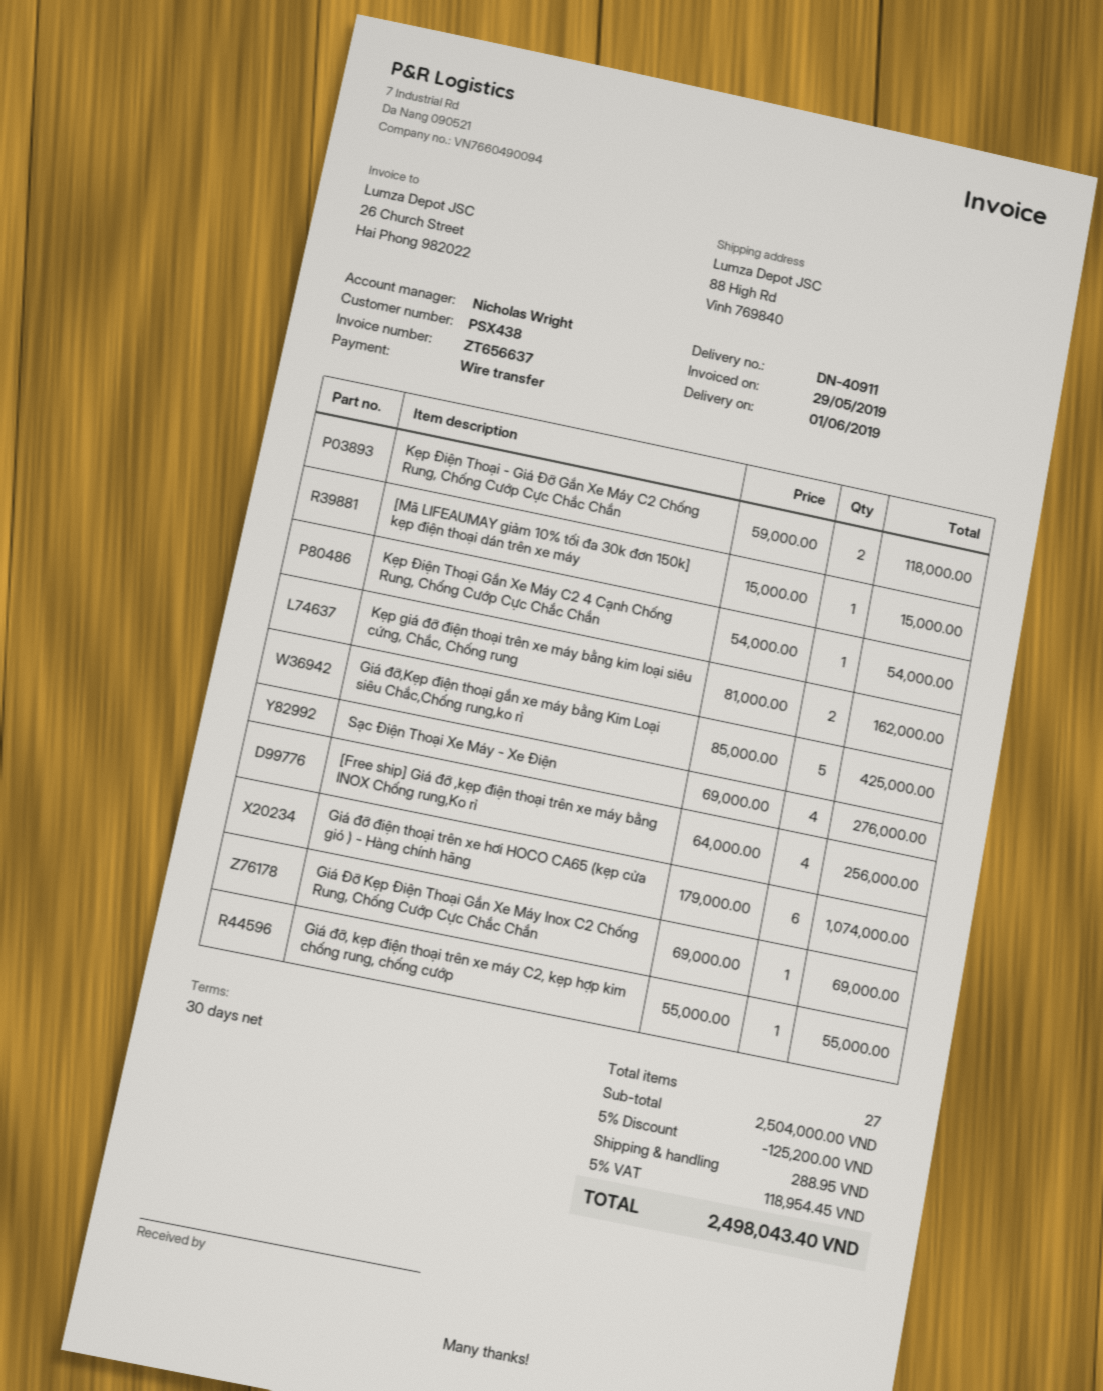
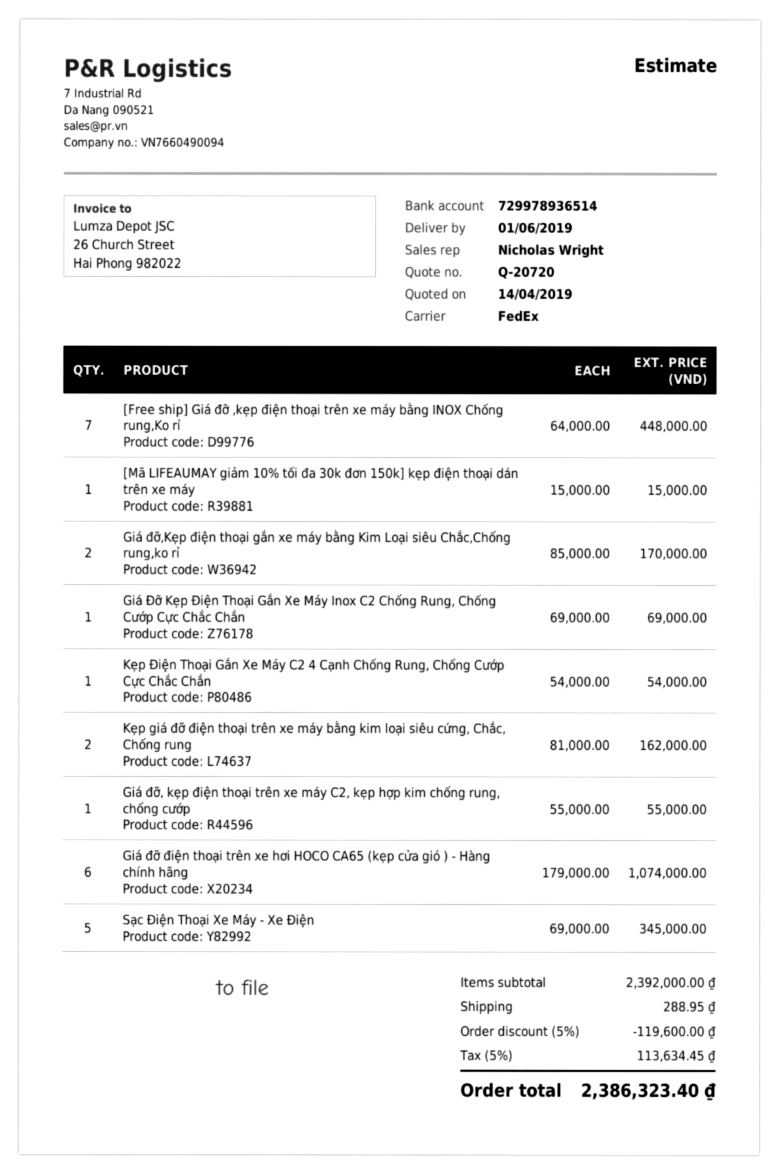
Kẹp Điện Thoại - Giá Đỡ Gắn Xe Máy C2 Chống Rung, Chống Cướp Cực Chắc Chắn: 2 x 59000.00 = 118000.00 -> none
Giá đỡ,Kẹp điện thoại gắn xe máy bằng Kim Loại siêu Chắc,Chống rung,ko rỉ: 5 x 85000.00 = 425000.00 -> 2 x 85000.00 = 170000.00
Sạc Điện Thoại Xe Máy - Xe Điện: 4 x 69000.00 = 276000.00 -> 5 x 69000.00 = 345000.00
[Free ship] Giá đỡ ,kẹp điện thoại trên xe máy bằng INOX Chống rung,Ko rỉ: 4 x 64000.00 = 256000.00 -> 7 x 64000.00 = 448000.00
subtotal: 2504000.00 -> 2392000.00
discount: 5% = 125200.00 -> 5% = 119600.00
tax: 5% = 118954.45 -> 5% = 113634.45
total: 2498043.40 -> 2386323.40

